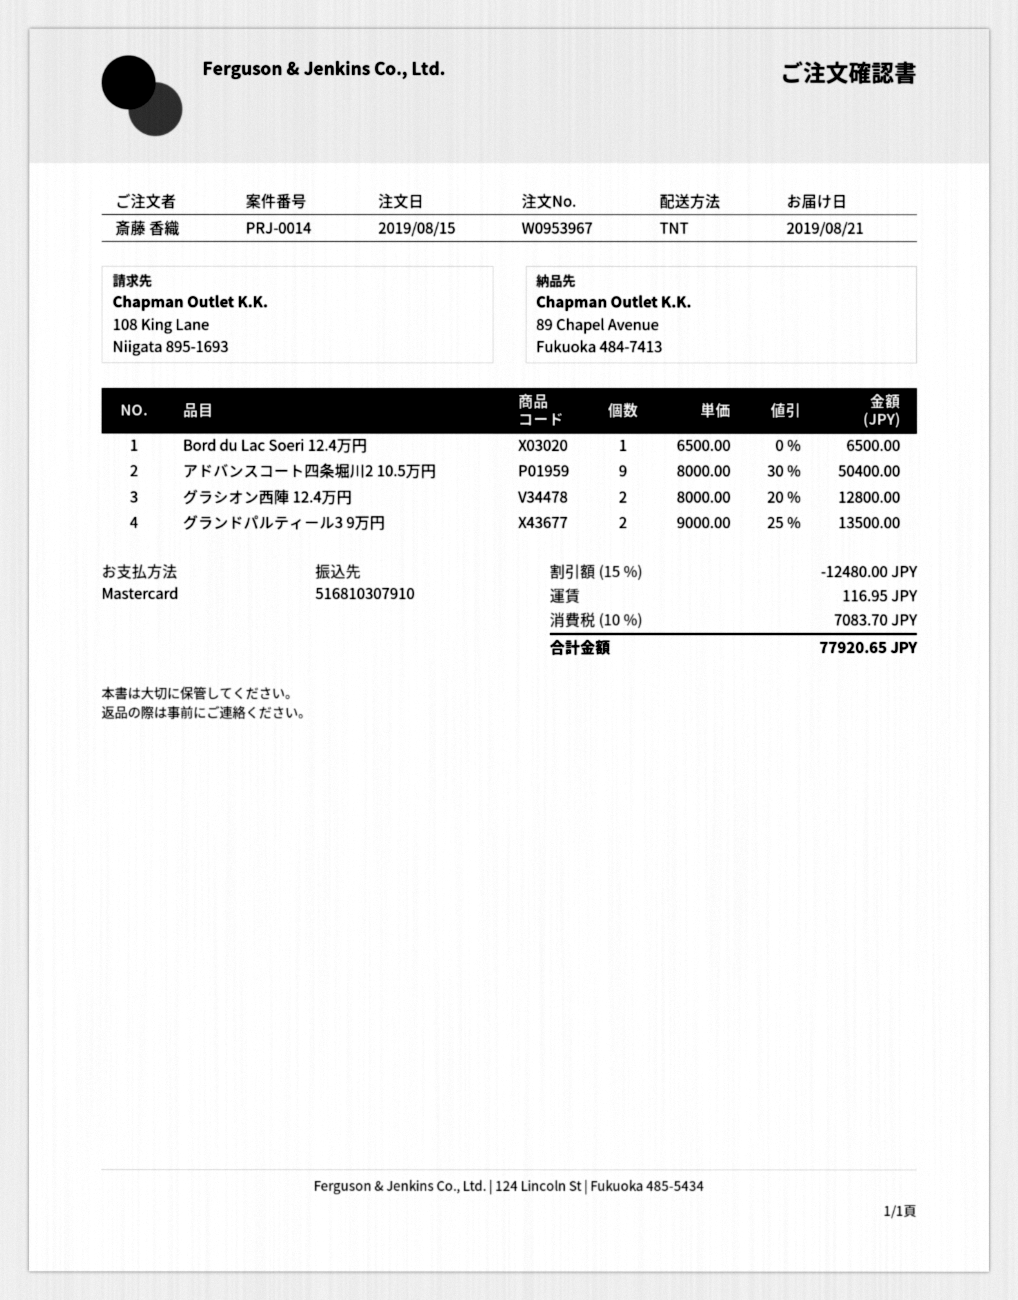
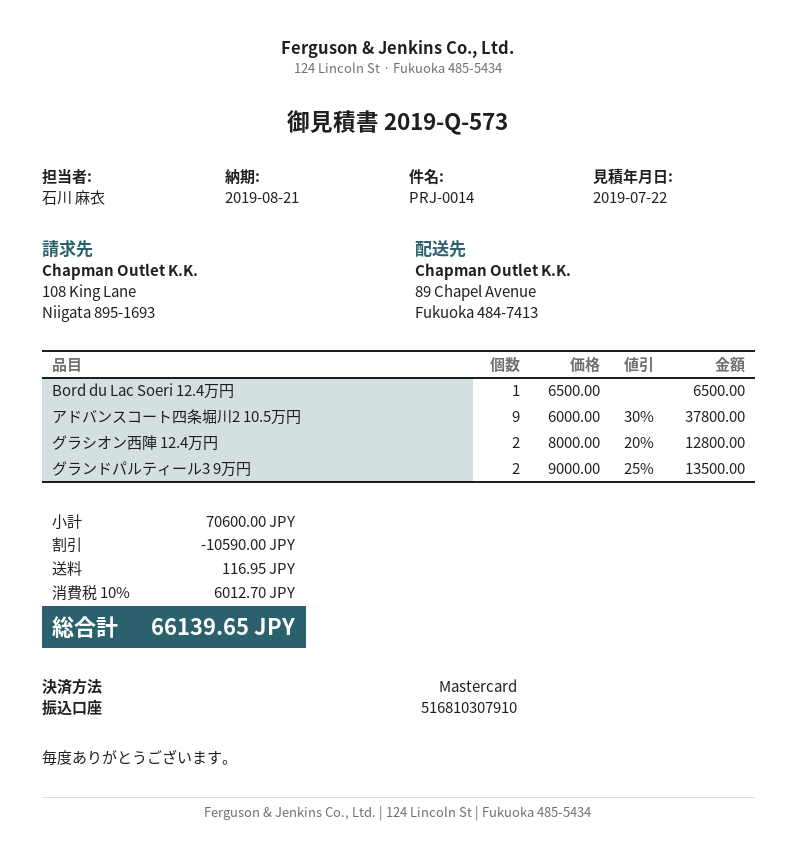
アドバンスコート四条堀川2 10.5万円: 9 x 8000.00 - 30% = 50400.00 -> 9 x 6000.00 - 30% = 37800.00
discount: 12480.00 -> 10590.00
tax: 10% = 7083.70 -> 10% = 6012.70
total: 77920.65 -> 66139.65

